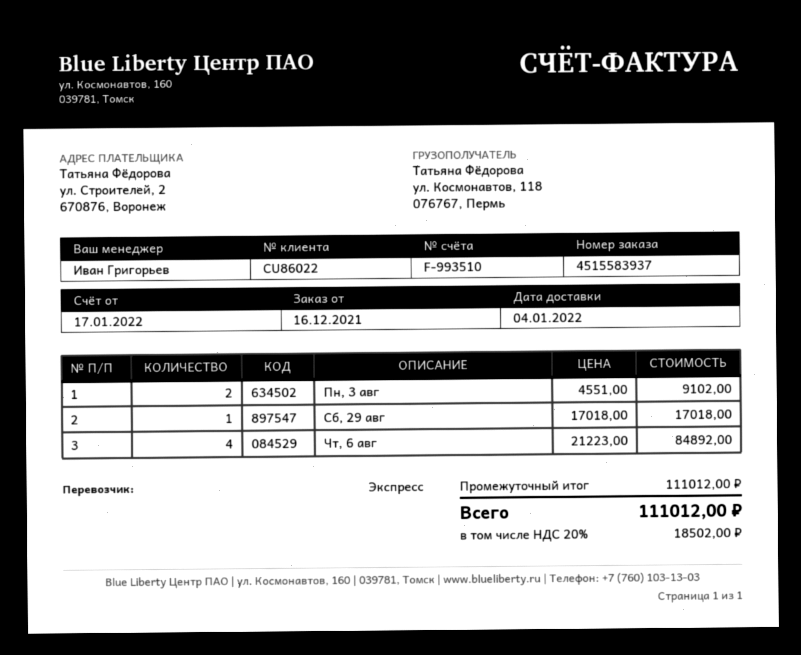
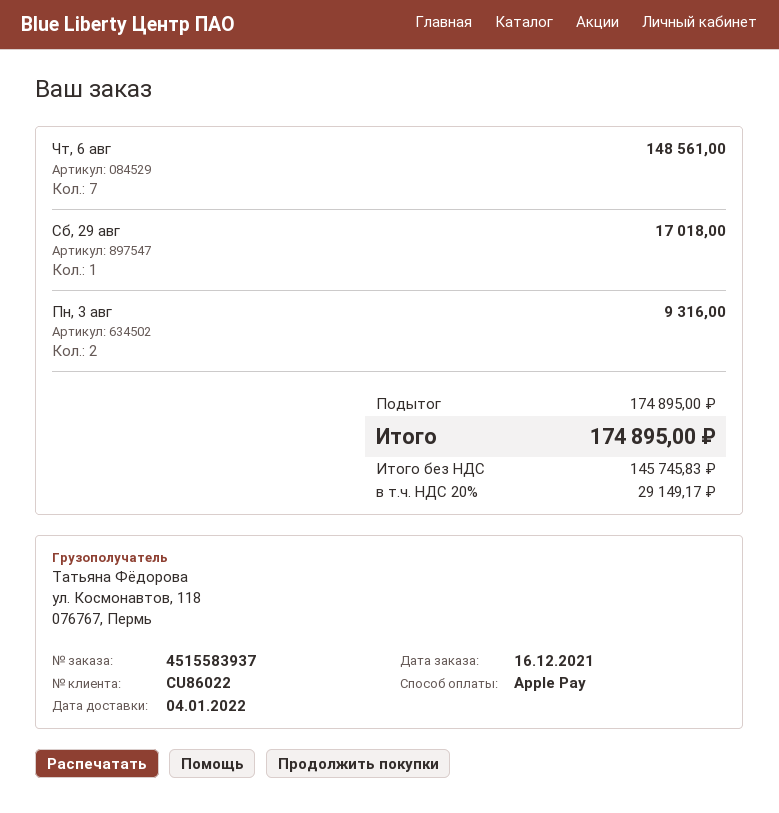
Пн, 3 авг: 2 for 9102.00 -> 2 for 9316.00
Чт, 6 авг: 4 for 84892.00 -> 7 for 148561.00
subtotal: 111012.00 -> 174895.00
tax: 20% = 18502.00 -> 20% = 29149.17
total: 111012.00 -> 174895.00

